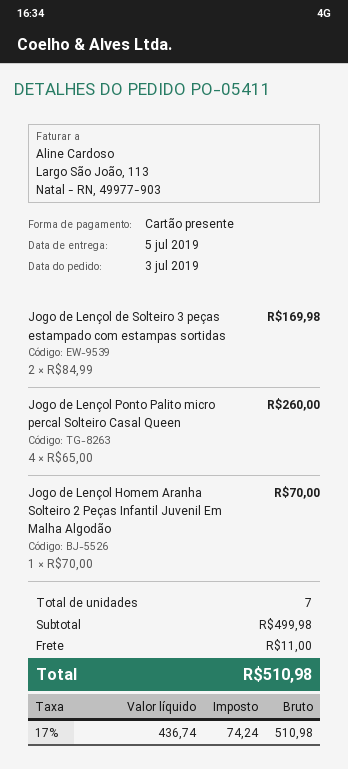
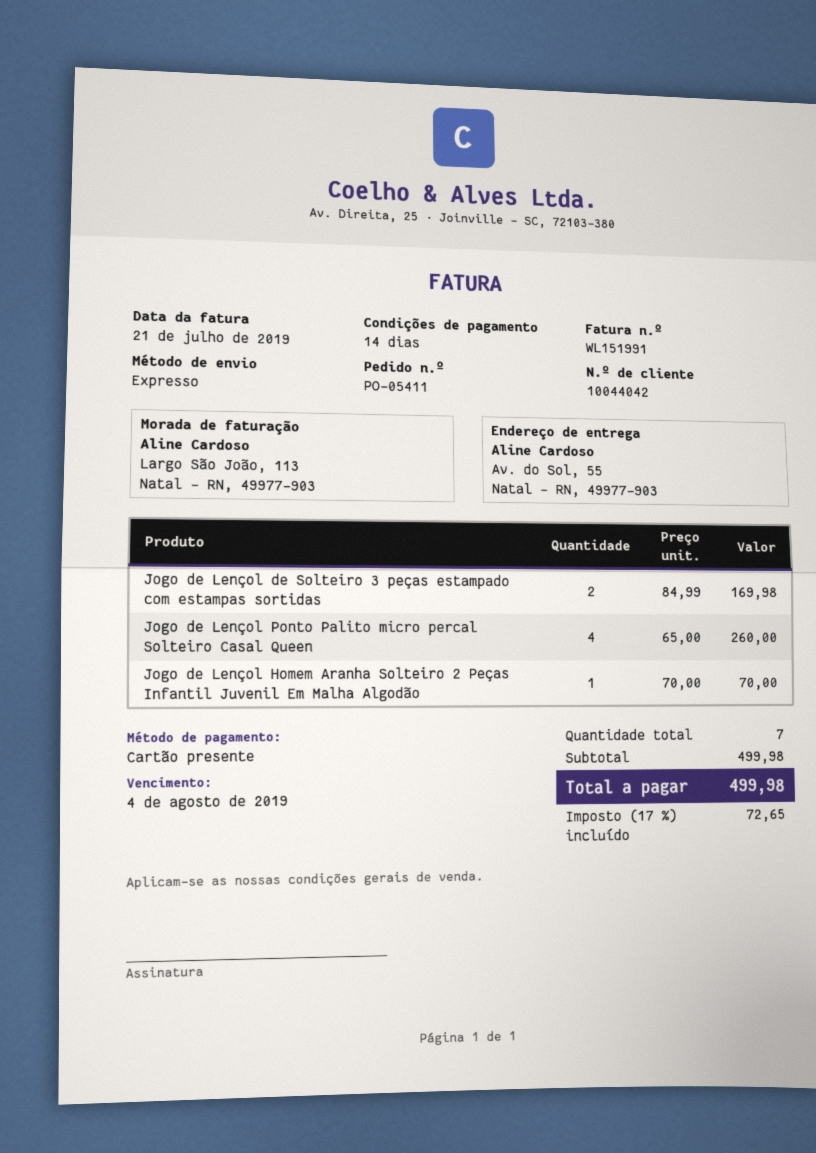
shipping: 11.00 -> none
tax: 17% = 74.24 -> 17% = 72.65
total: 510.98 -> 499.98

